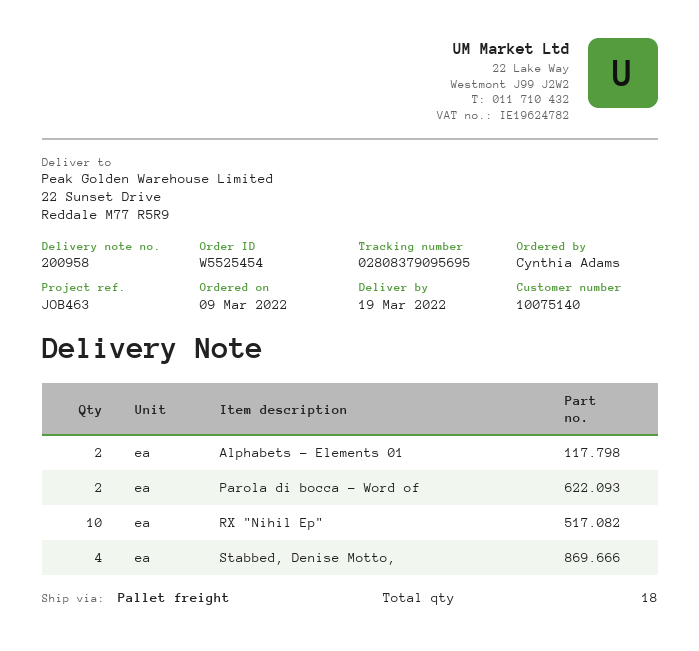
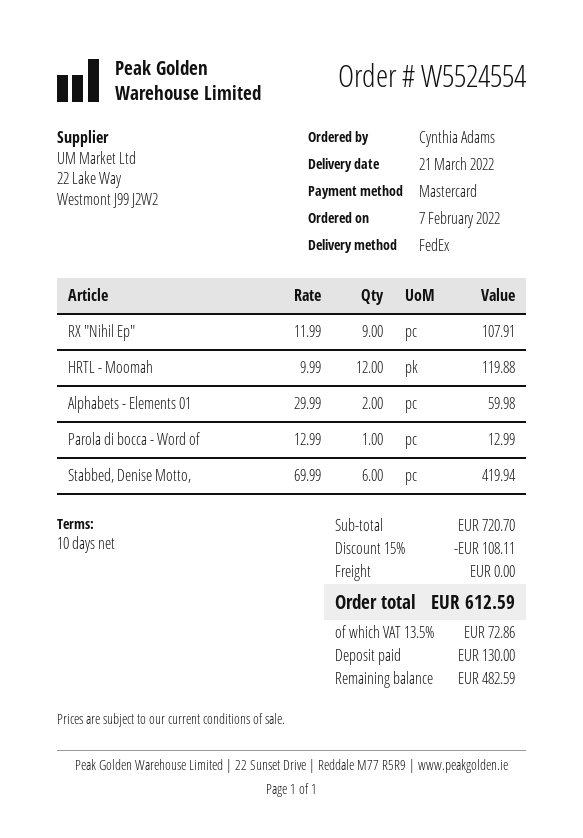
order number: W5525454 -> W5524554
order date: 2022-03-09 -> 2022-02-07
delivery date: 2022-03-19 -> 2022-03-21
shipping method: pallet freight -> FedEx
Parola di bocca - Word of: 2 -> 1
RX "Nihil Ep": 10 -> 9
Stabbed, Denise Motto,: 4 -> 6
HRTL - Moomah: none -> 12

